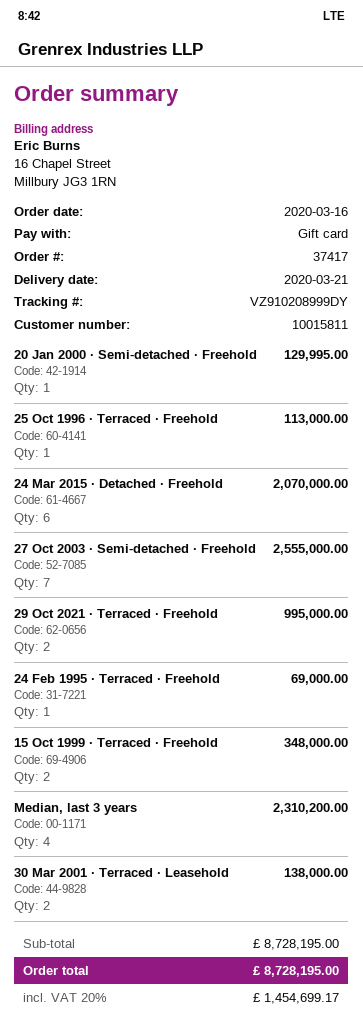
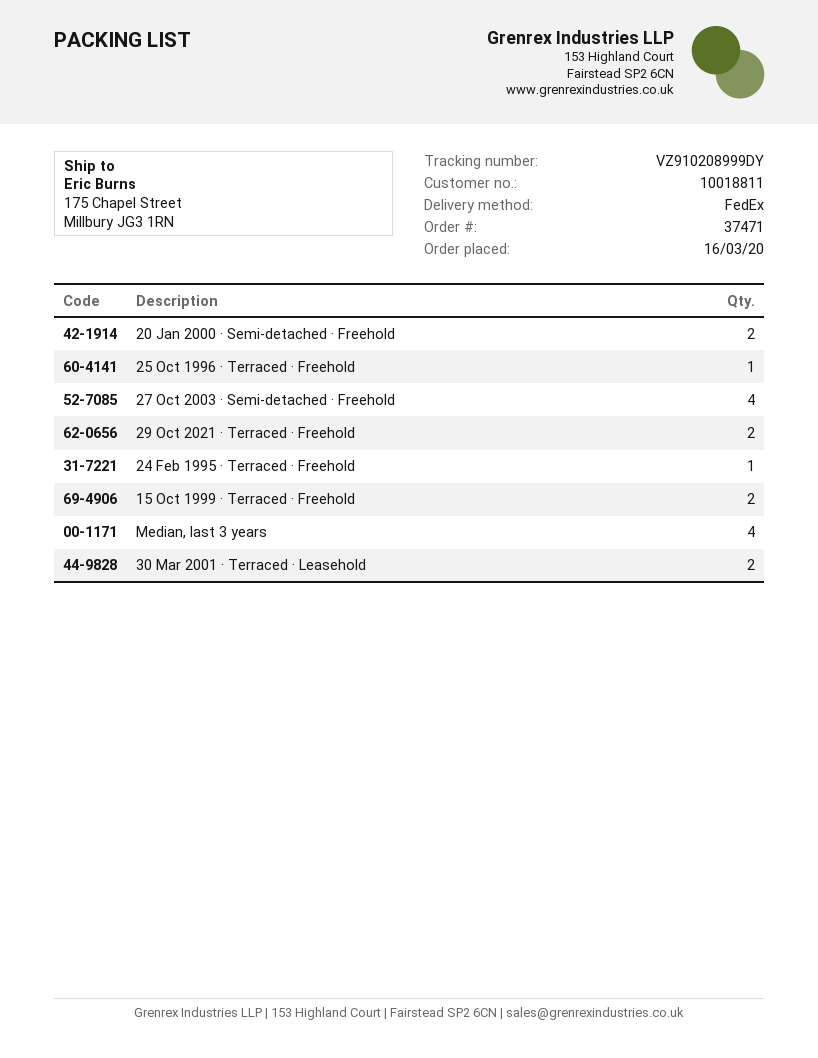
order number: 37417 -> 37471
customer number: 10015811 -> 10018811
20 Jan 2000 · Semi-detached · Freehold: 1 -> 2
24 Mar 2015 · Detached · Freehold: 6 -> none
27 Oct 2003 · Semi-detached · Freehold: 7 -> 4

